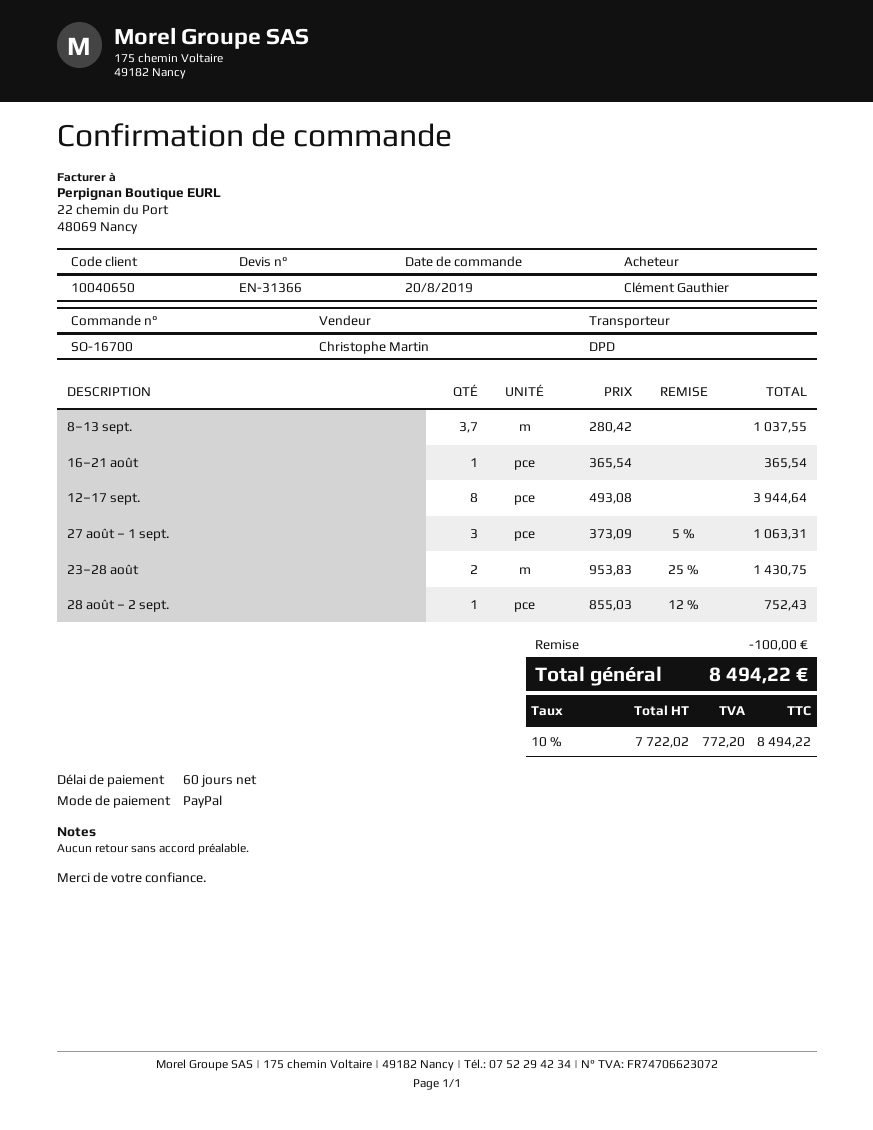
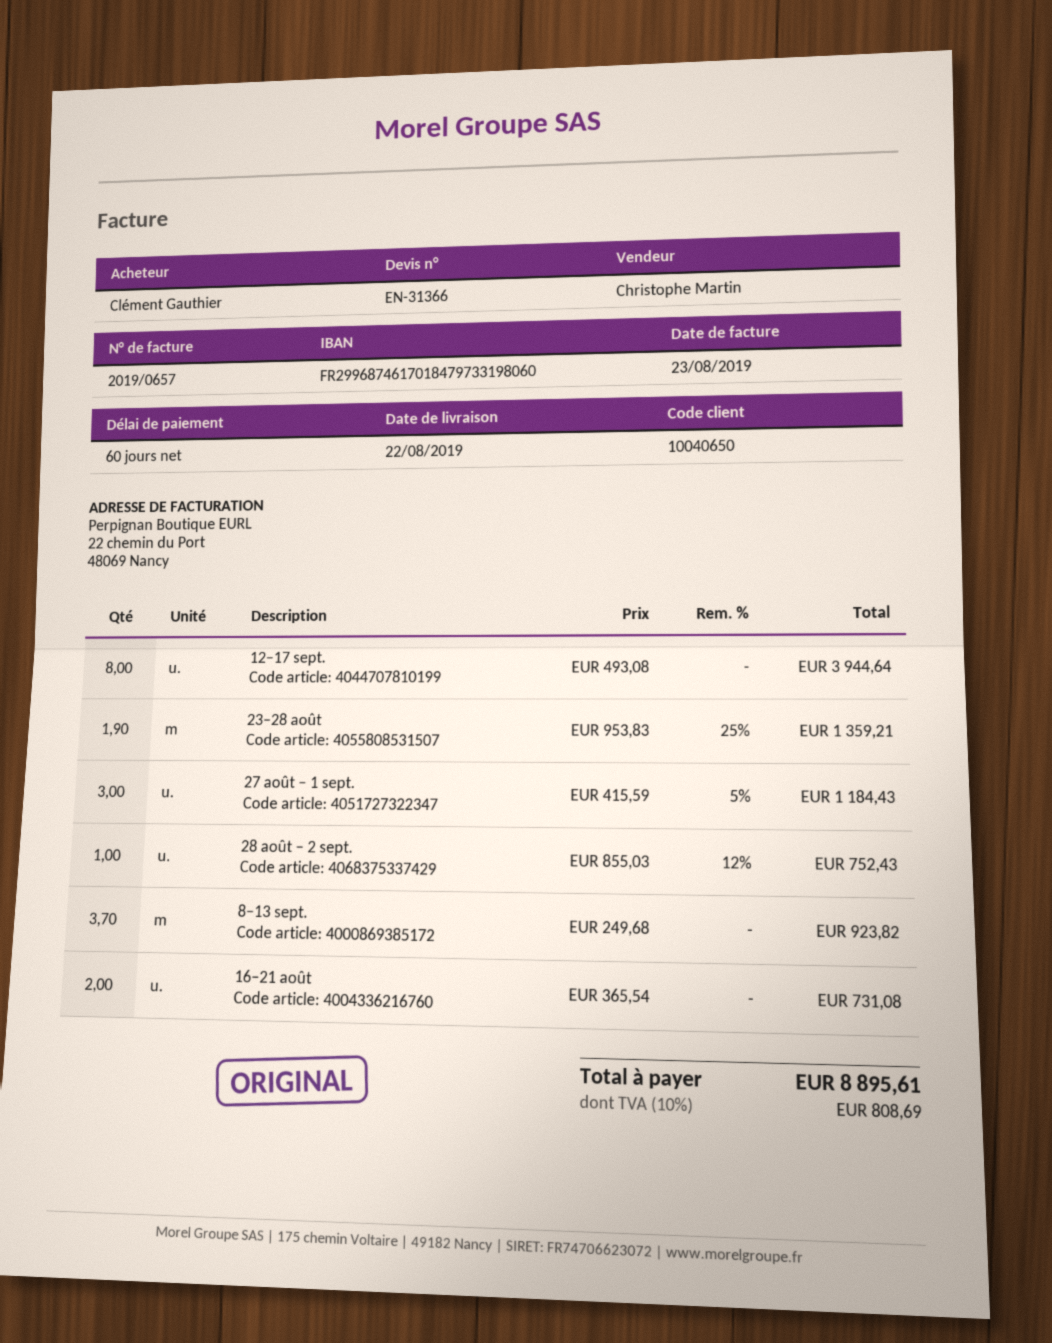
8–13 sept.: 3.7 x 280.42 = 1037.55 -> 3.7 x 249.68 = 923.82
16–21 août: 1 x 365.54 = 365.54 -> 2 x 365.54 = 731.08
27 août – 1 sept.: 3 x 373.09 - 5% = 1063.31 -> 3 x 415.59 - 5% = 1184.43
23–28 août: 2 x 953.83 - 25% = 1430.75 -> 1.9 x 953.83 - 25% = 1359.21
discount: 100.00 -> none
tax: 10% = 772.20 -> 10% = 808.69
total: 8494.22 -> 8895.61

